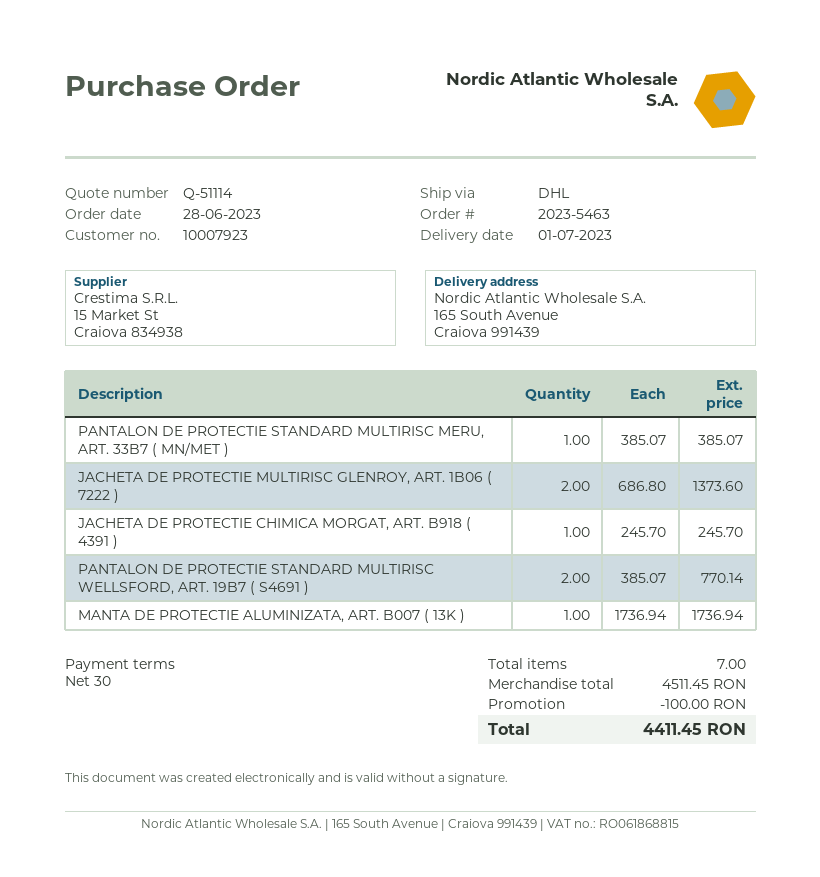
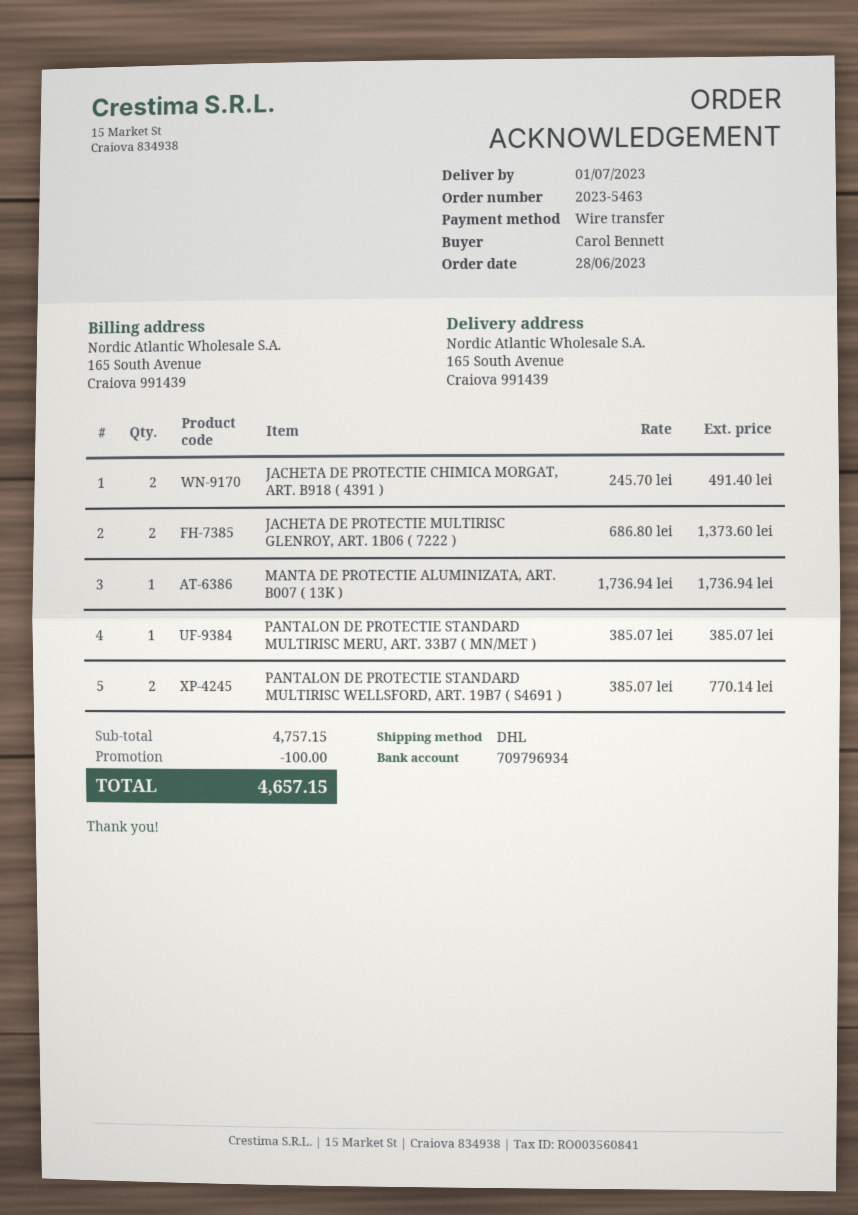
JACHETA DE PROTECTIE CHIMICA MORGAT, ART. B918 ( 4391 ): 1 x 245.70 = 245.70 -> 2 x 245.70 = 491.40
subtotal: 4511.45 -> 4757.15
total: 4411.45 -> 4657.15

